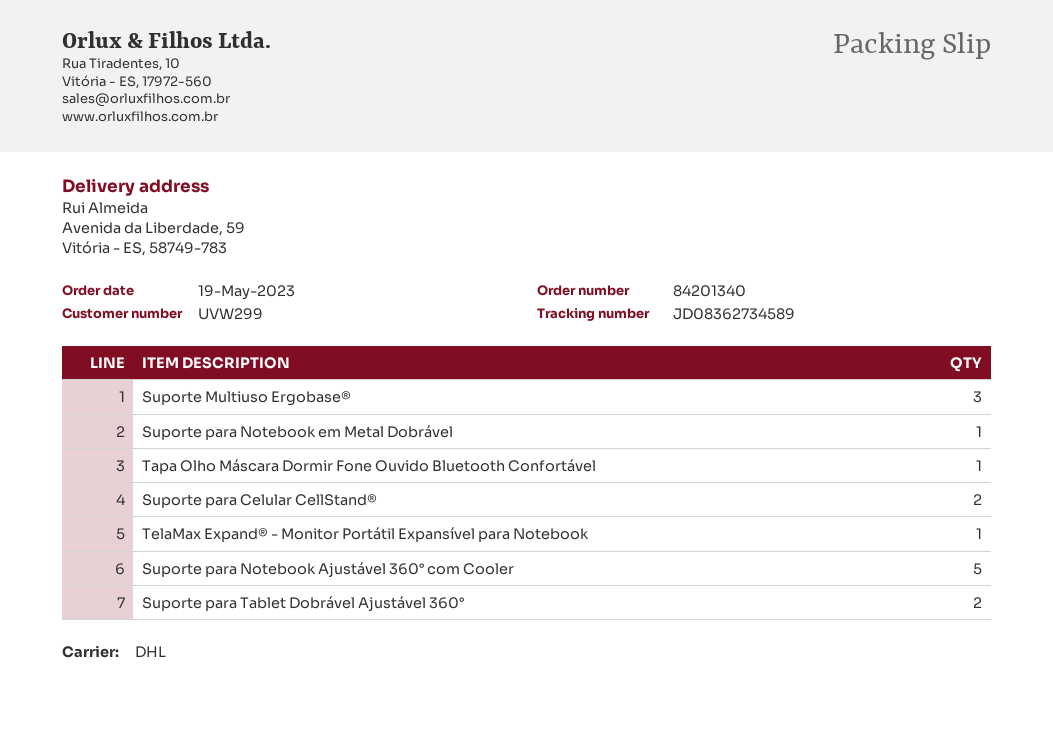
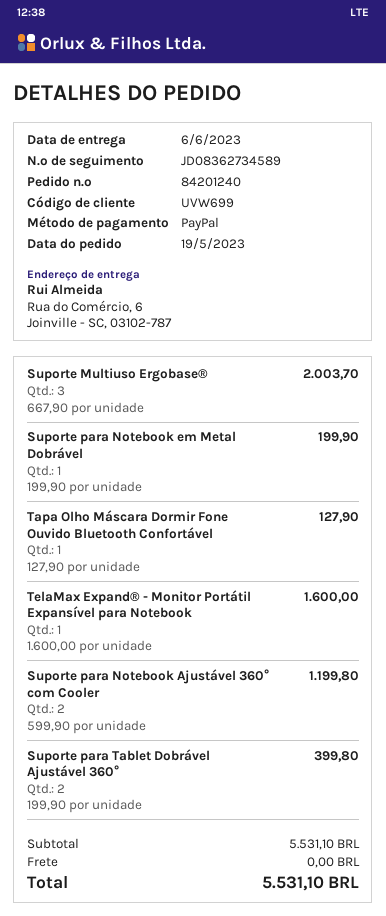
order number: 84201340 -> 84201240
customer number: UVW299 -> UVW699
ship to: Avenida da Liberdade, 59, Vitória - ES, 58749-783 -> Rua do Comércio, 6, Joinville - SC, 03102-787
Suporte para Celular CellStand®: 2 -> none
Suporte para Notebook Ajustável 360° com Cooler: 5 -> 2

